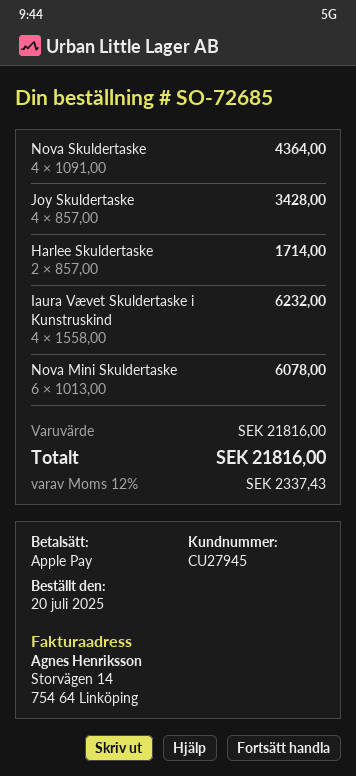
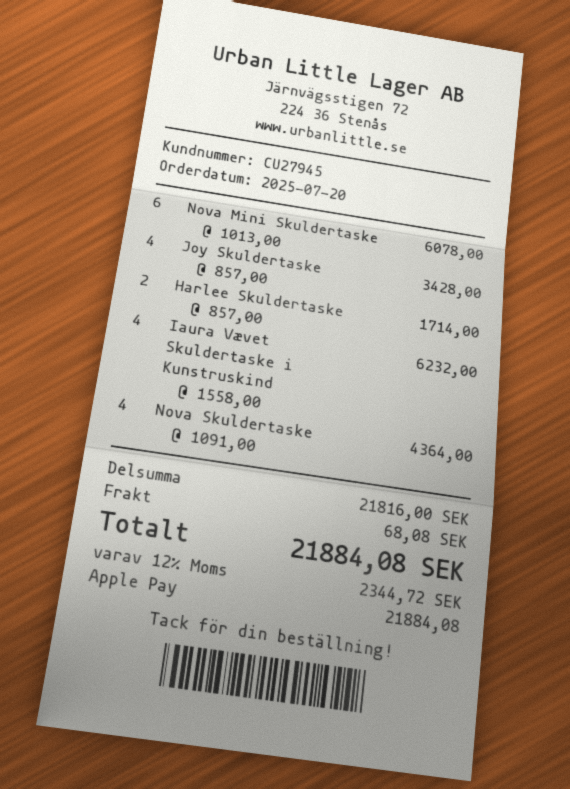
shipping: none -> 68.08
tax: 12% = 2337.43 -> 12% = 2344.72
total: 21816.00 -> 21884.08

